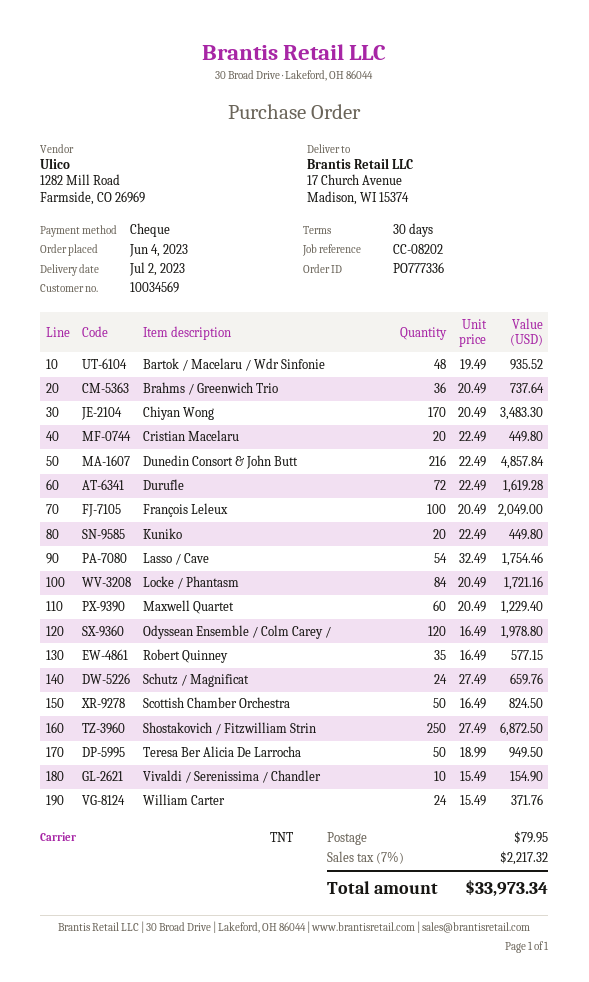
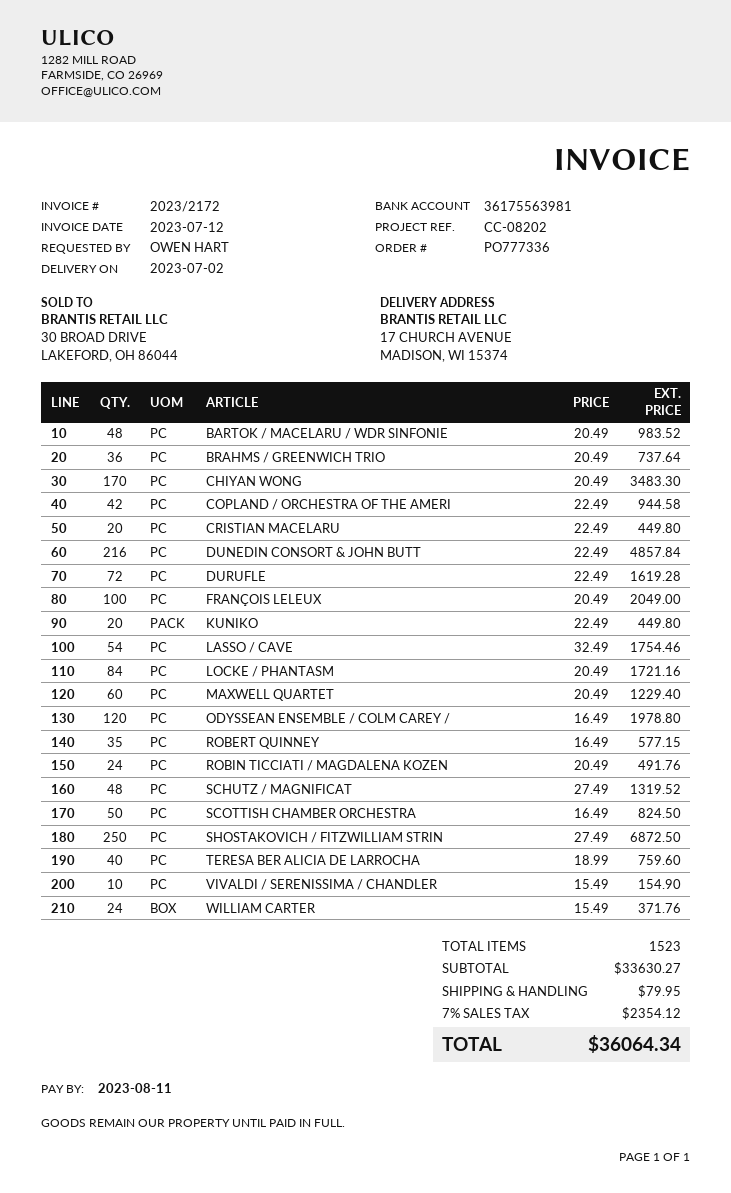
Bartok / Macelaru / Wdr Sinfonie: 48 x 19.49 = 935.52 -> 48 x 20.49 = 983.52
Schutz / Magnificat: 24 x 27.49 = 659.76 -> 48 x 27.49 = 1319.52
Teresa Ber Alicia De Larrocha: 50 x 18.99 = 949.50 -> 40 x 18.99 = 759.60
COPLAND / ORCHESTRA OF THE AMERI: none -> 42 x 22.49 = 944.58
ROBIN TICCIATI / MAGDALENA KOZEN: none -> 24 x 20.49 = 491.76
tax: 7% = 2217.32 -> 7% = 2354.12
total: 33973.34 -> 36064.34

